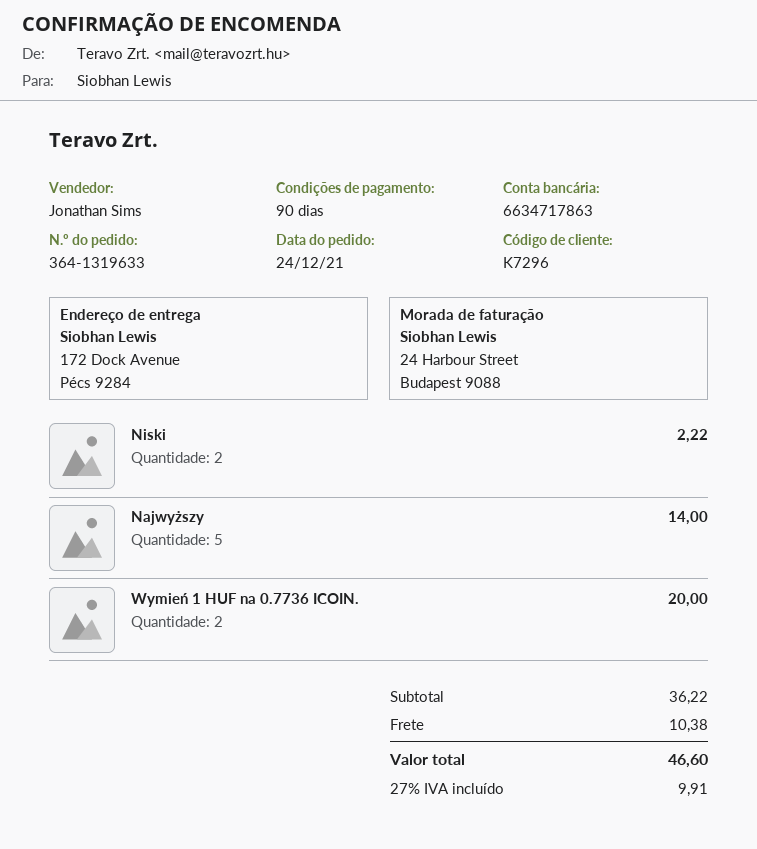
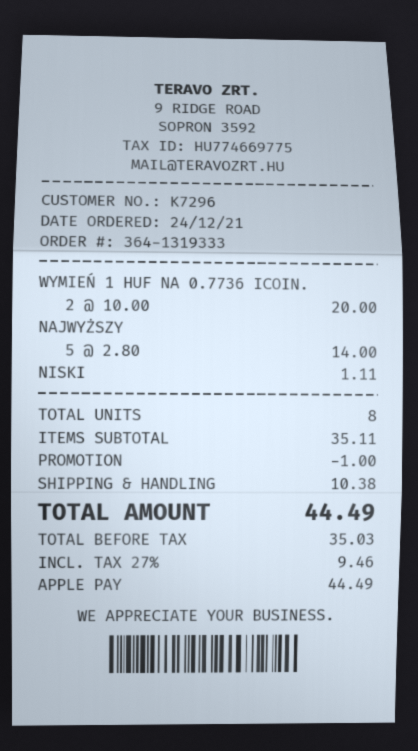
order number: 364-1319633 -> 364-1319333
Niski: 2 for 2.22 -> 1 for 1.11
subtotal: 36.22 -> 35.11
discount: none -> 1.00
tax: 27% = 9.91 -> 27% = 9.46
total: 46.60 -> 44.49

